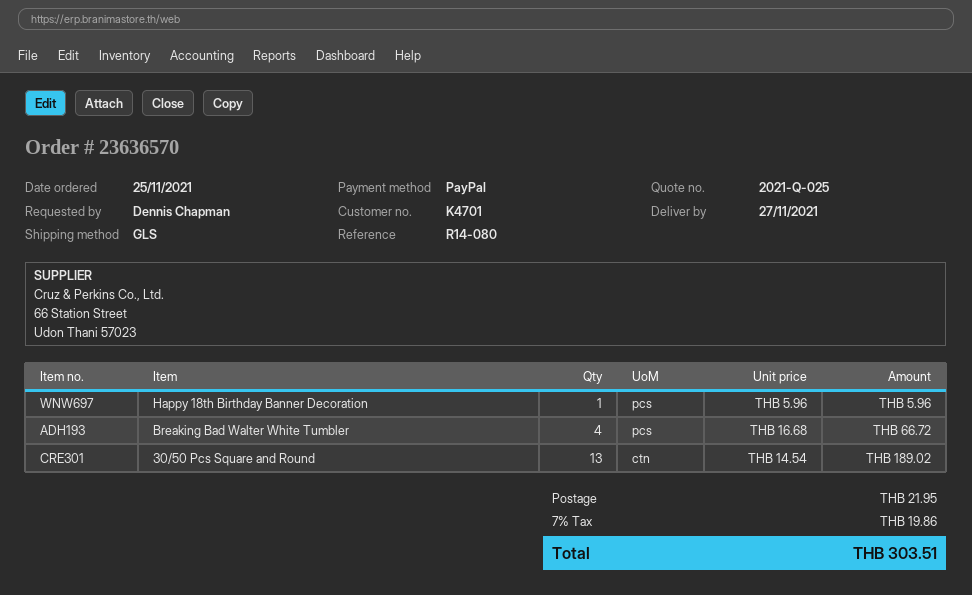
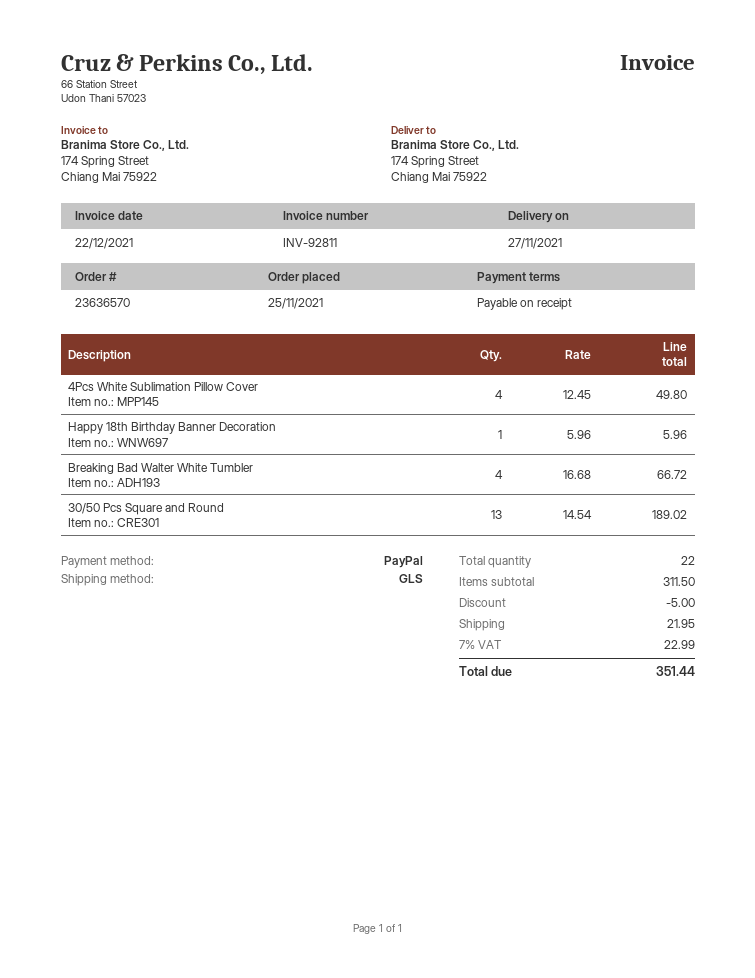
4Pcs White Sublimation Pillow Cover: none -> 4 x 12.45 = 49.80
discount: none -> 5.00
tax: 7% = 19.86 -> 7% = 22.99
total: 303.51 -> 351.44

